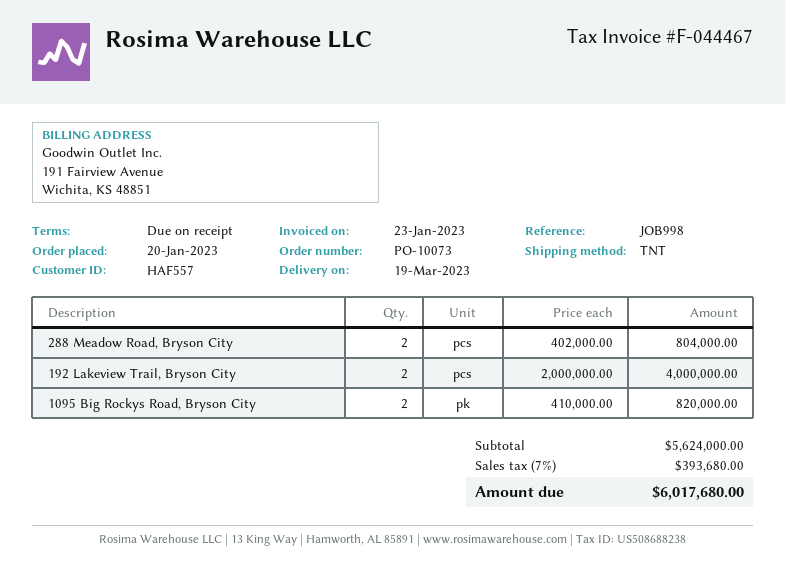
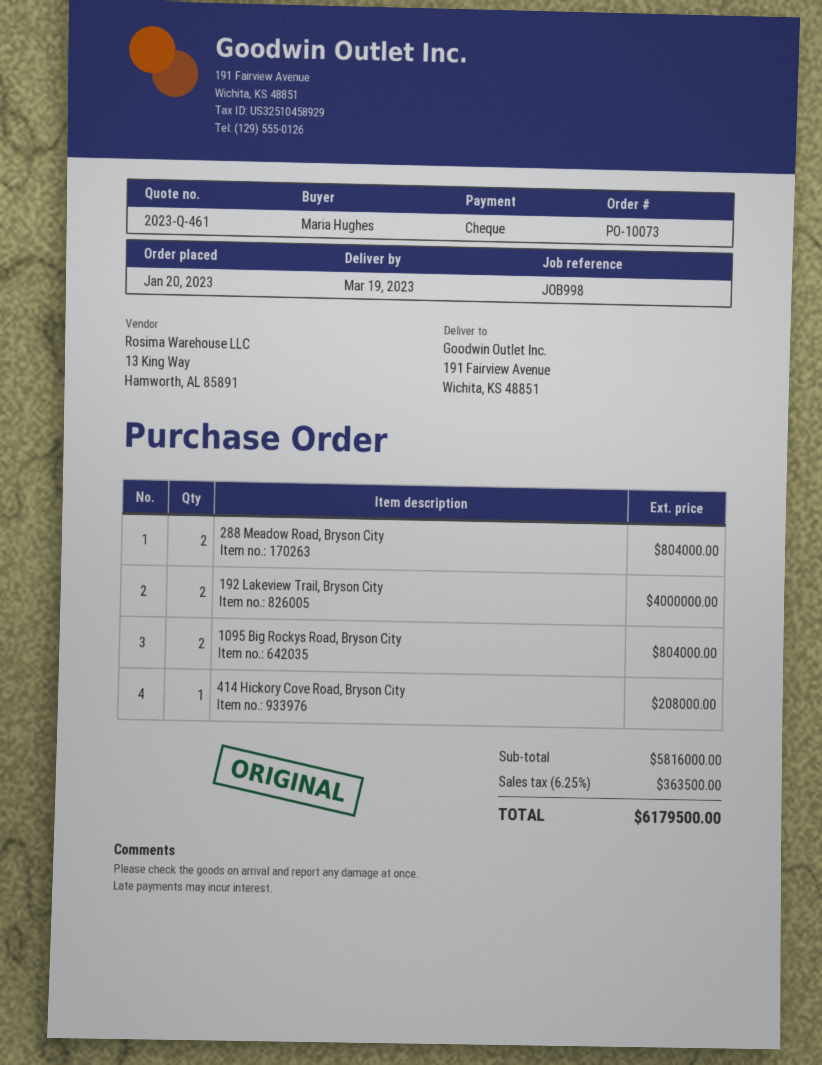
1095 Big Rockys Road, Bryson City: 2 for 820000.00 -> 2 for 804000.00
414 Hickory Cove Road, Bryson City: none -> 1 for 208000.00
subtotal: 5624000.00 -> 5816000.00
tax: 7% = 393680.00 -> 6.25% = 363500.00
total: 6017680.00 -> 6179500.00

